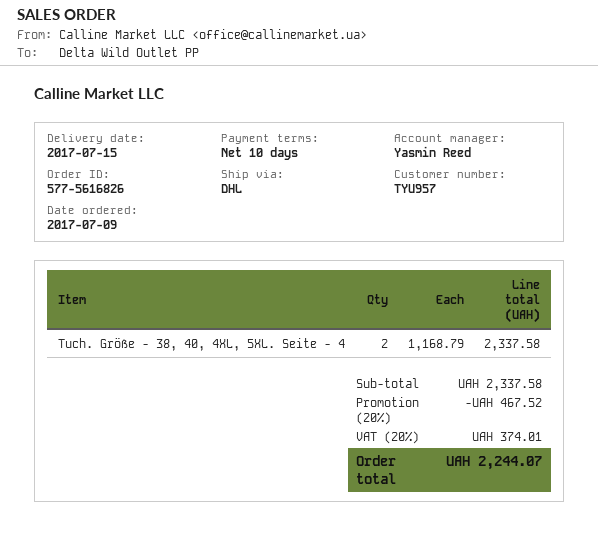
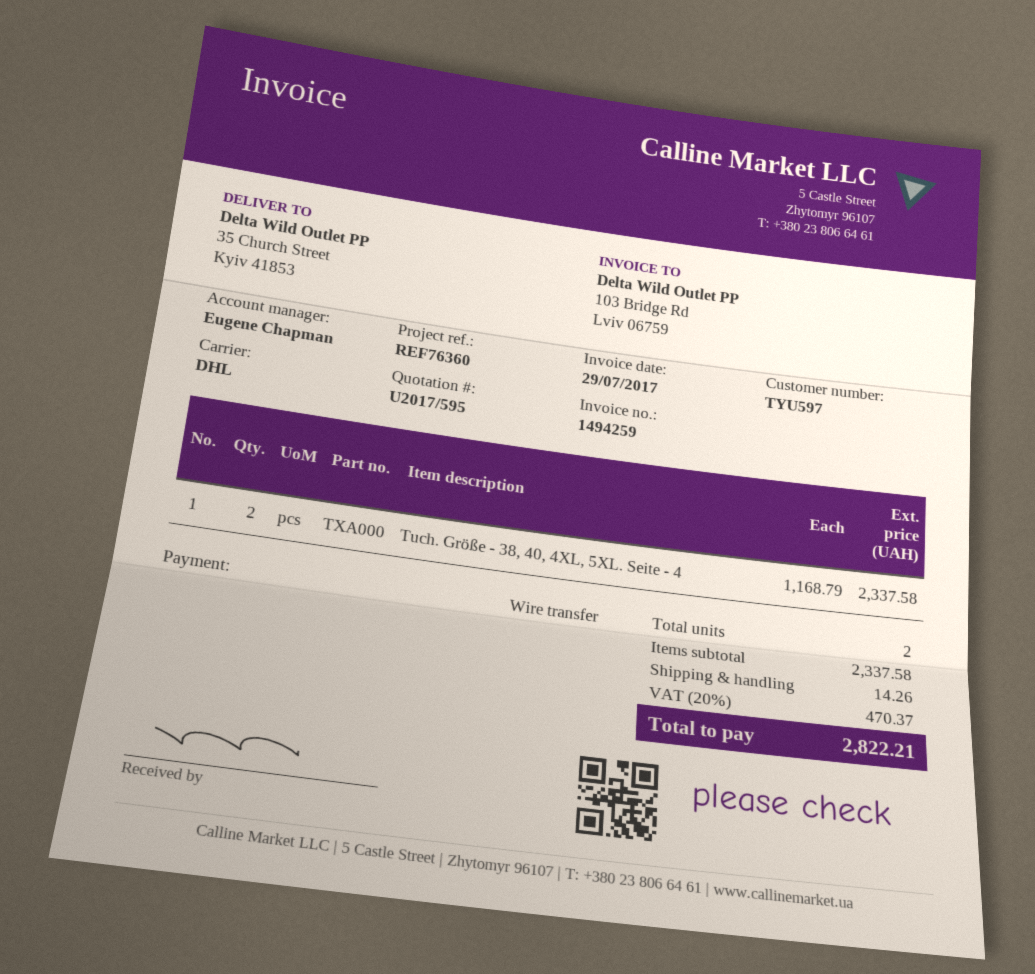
customer number: TYU957 -> TYU597
sales rep: Yasmin Reed -> Eugene Chapman
discount: 20% = 467.52 -> none
shipping: none -> 14.26
tax: 20% = 374.01 -> 20% = 470.37
total: 2244.07 -> 2822.21

